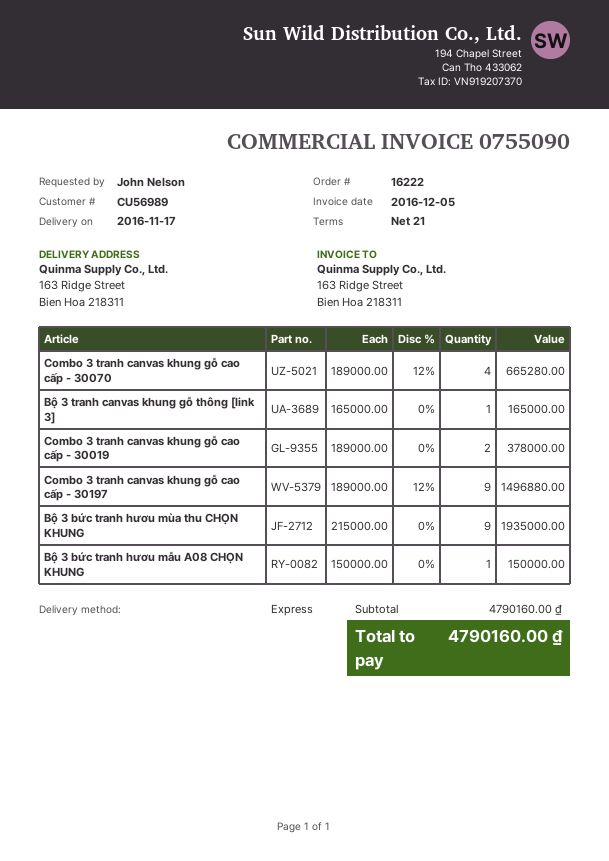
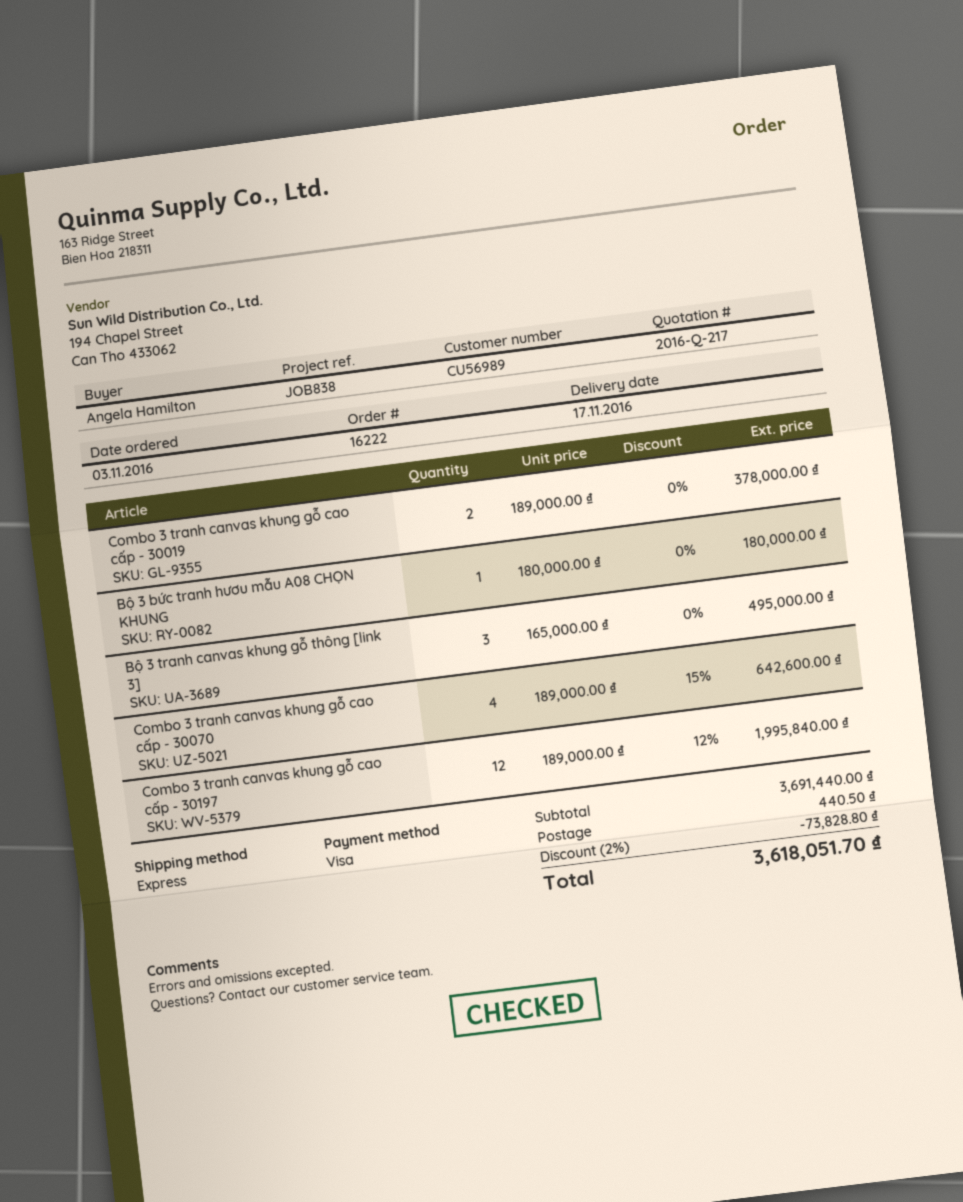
ordered by: John Nelson -> Angela Hamilton
Combo 3 tranh canvas khung gỗ cao cấp - 30070: 4 x 189000.00 - 12% = 665280.00 -> 4 x 189000.00 - 15% = 642600.00
Bộ 3 tranh canvas khung gỗ thông [link 3]: 1 x 165000.00 = 165000.00 -> 3 x 165000.00 = 495000.00
Combo 3 tranh canvas khung gỗ cao cấp - 30197: 9 x 189000.00 - 12% = 1496880.00 -> 12 x 189000.00 - 12% = 1995840.00
Bộ 3 bức tranh hươu mùa thu CHỌN KHUNG: 9 x 215000.00 = 1935000.00 -> none
Bộ 3 bức tranh hươu mẫu A08 CHỌN KHUNG: 1 x 150000.00 = 150000.00 -> 1 x 180000.00 = 180000.00
subtotal: 4790160.00 -> 3691440.00
discount: none -> 2% = 73828.80
shipping: none -> 440.50
total: 4790160.00 -> 3618051.70

